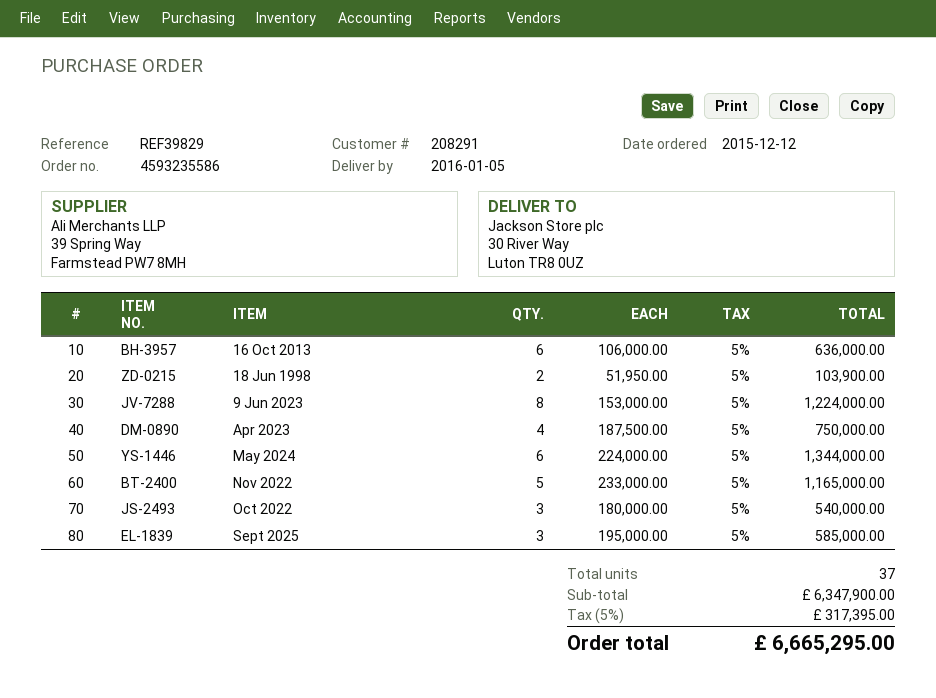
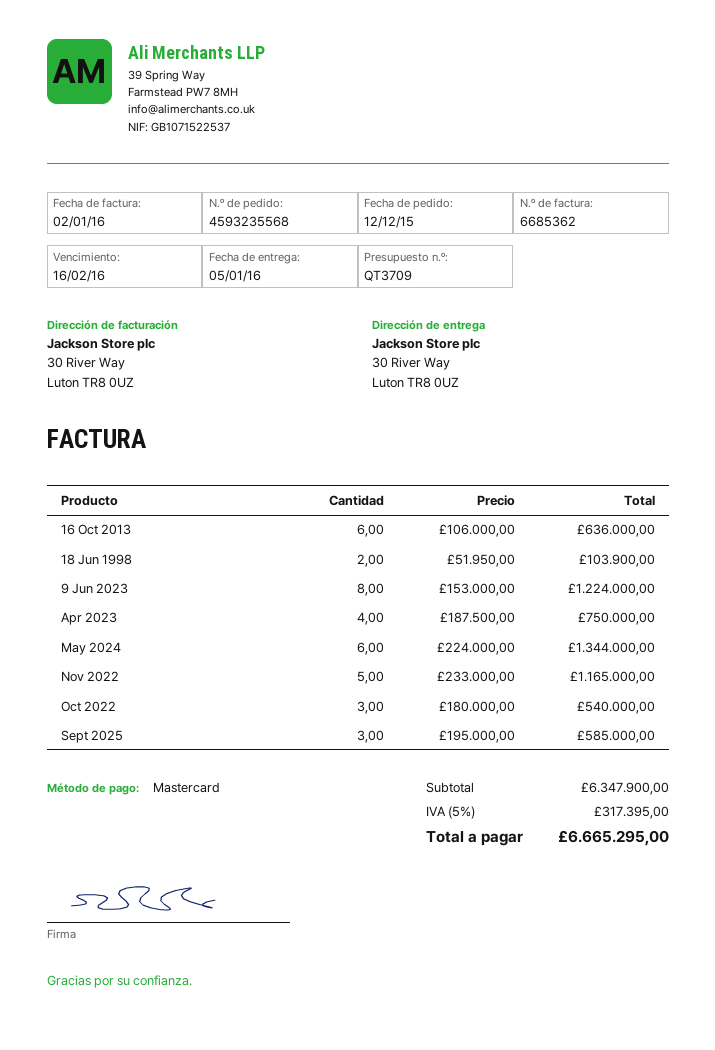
order number: 4593235586 -> 4593235568

